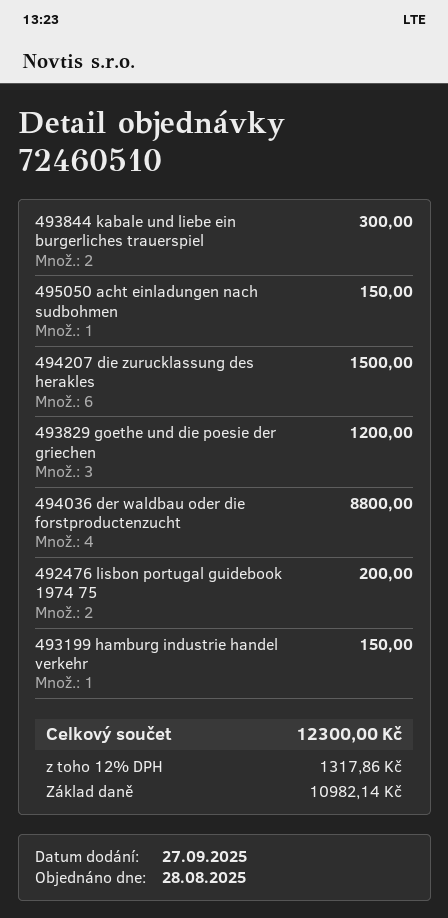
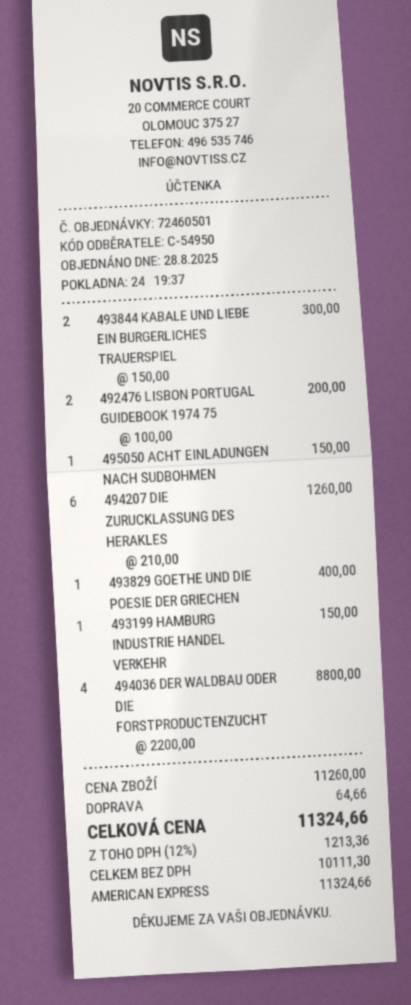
order number: 72460510 -> 72460501
494207 die zurucklassung des herakles: 6 for 1500.00 -> 6 for 1260.00
493829 goethe und die poesie der griechen: 3 for 1200.00 -> 1 for 400.00
shipping: none -> 64.66
net: 10982.14 -> 10111.30
tax: 12% = 1317.86 -> 12% = 1213.36
total: 12300.00 -> 11324.66

